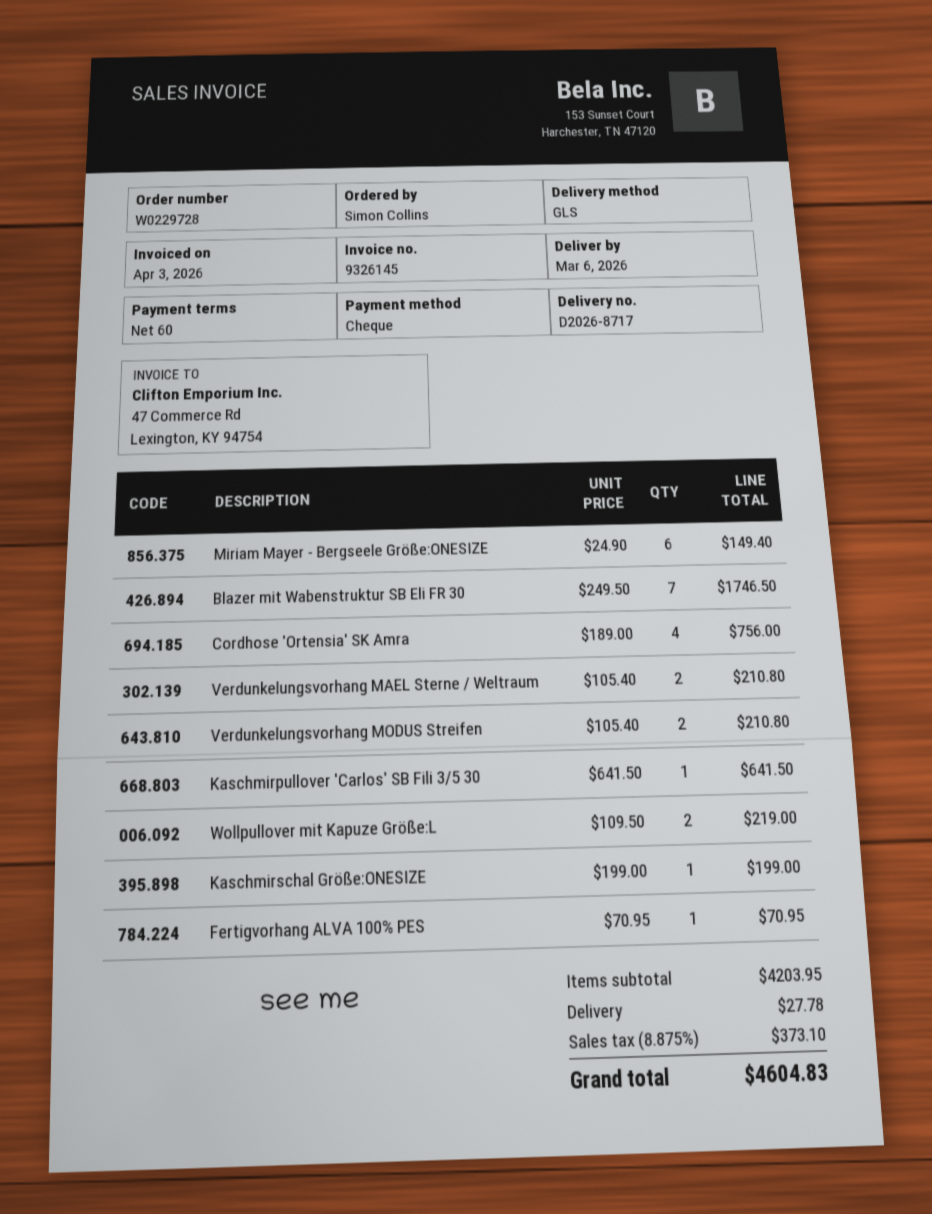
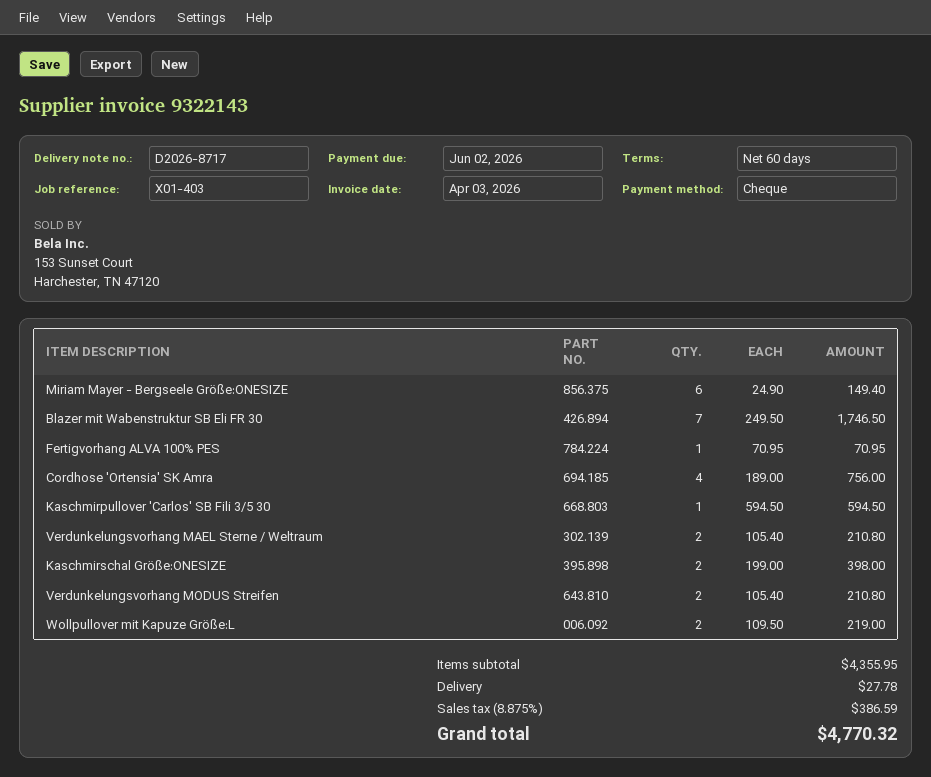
invoice number: 9326145 -> 9322143
Kaschmirpullover 'Carlos' SB Fili 3/5 30: 1 x 641.50 = 641.50 -> 1 x 594.50 = 594.50
Kaschmirschal Größe:ONESIZE: 1 x 199.00 = 199.00 -> 2 x 199.00 = 398.00
subtotal: 4203.95 -> 4355.95
tax: 8.875% = 373.10 -> 8.875% = 386.59
total: 4604.83 -> 4770.32

